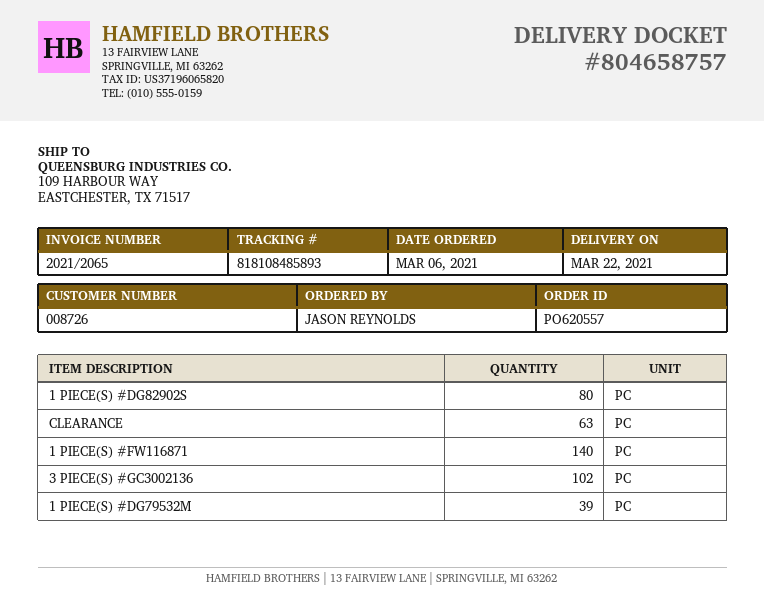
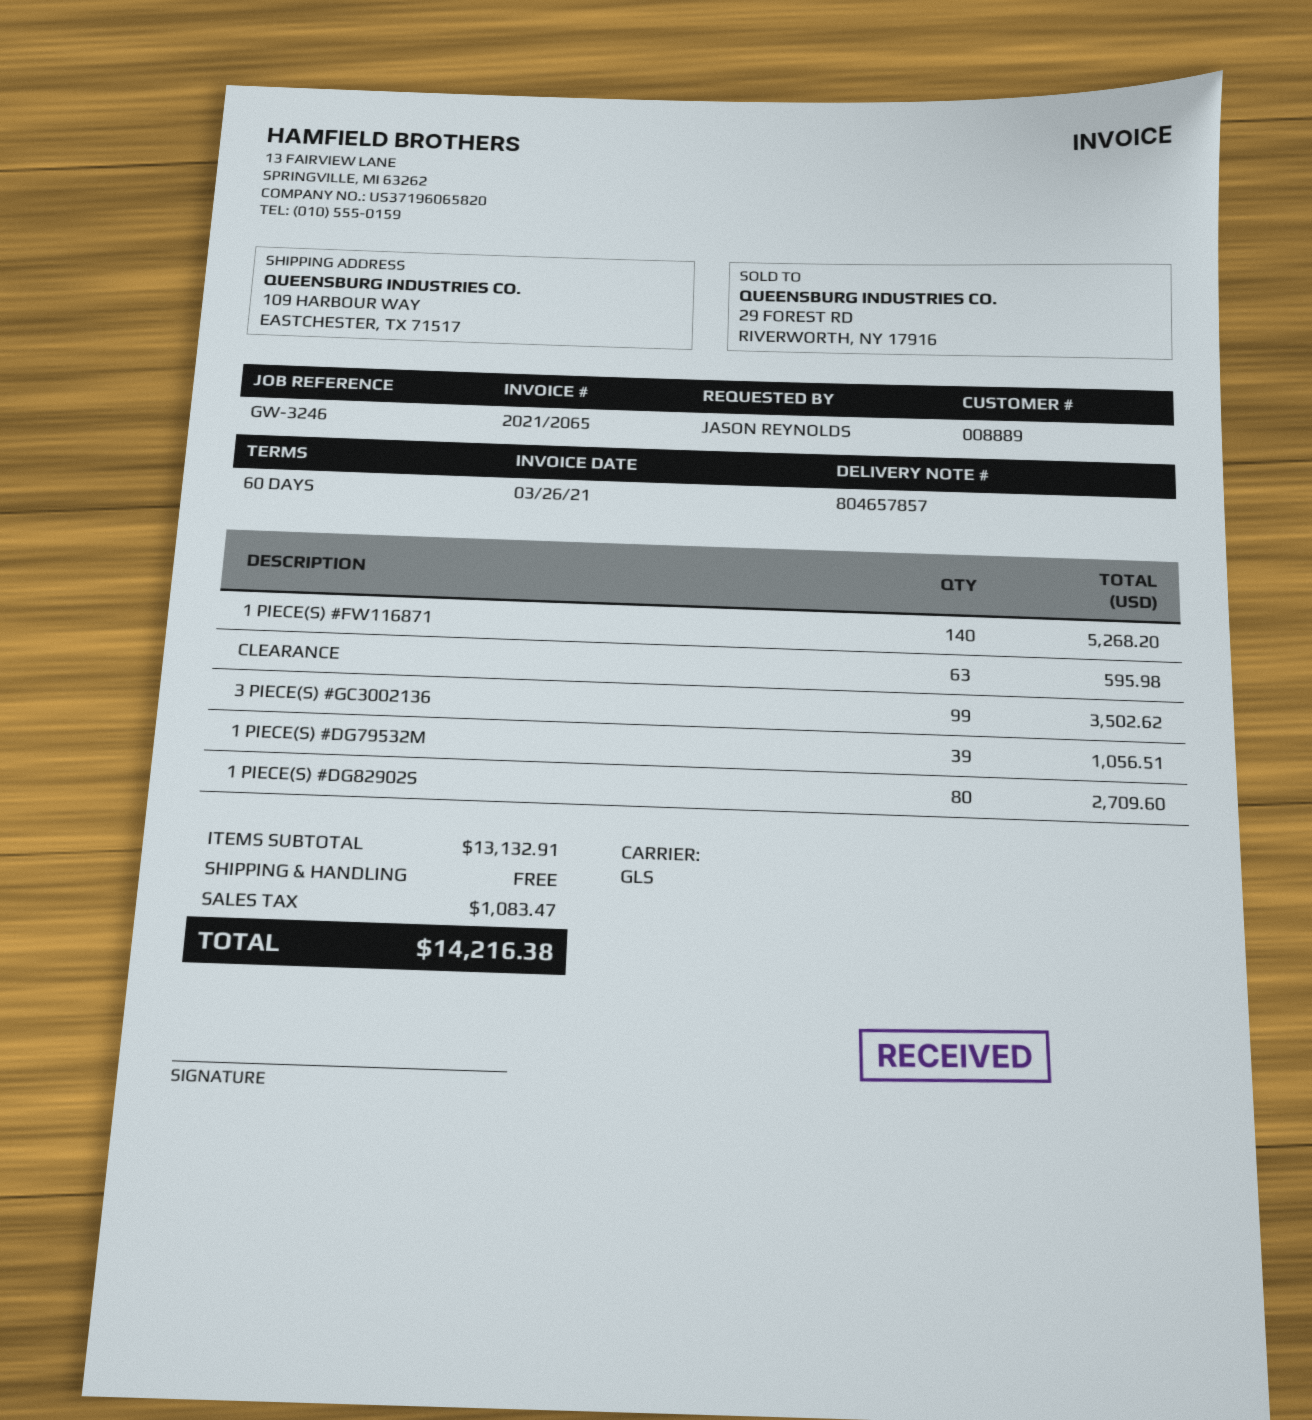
delivery note number: 804658757 -> 804657857
customer number: 008726 -> 008889
3 PIECE(S) #GC3002136: 102 -> 99

